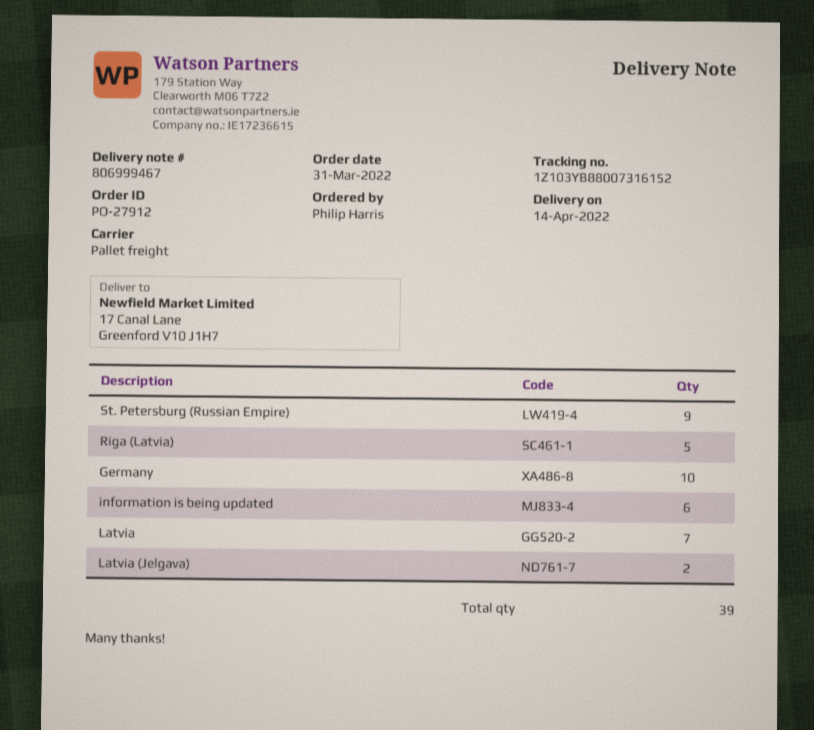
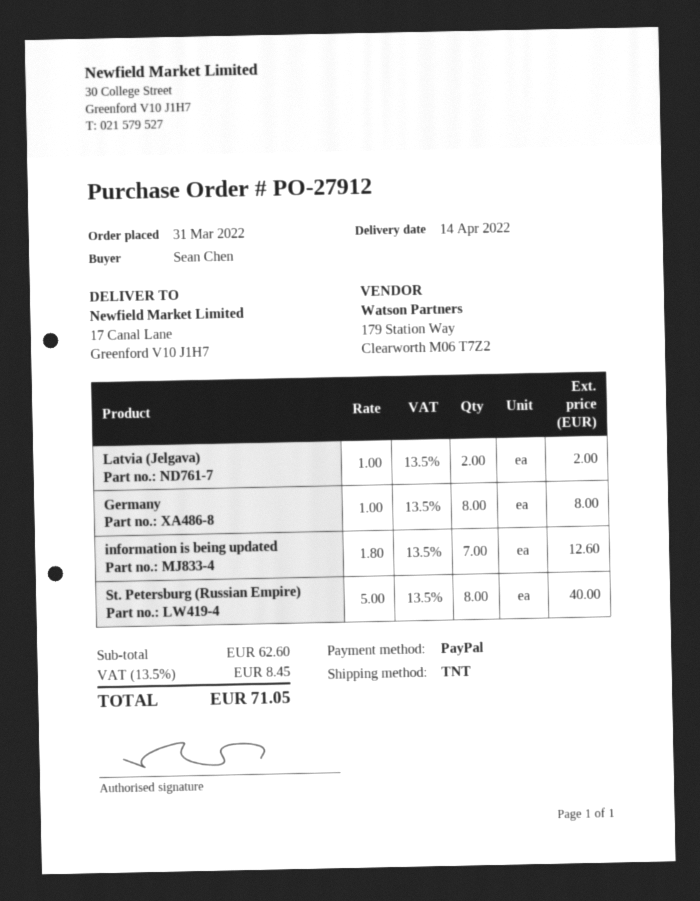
ordered by: Philip Harris -> Sean Chen
shipping method: pallet freight -> TNT
St. Petersburg (Russian Empire): 9 -> 8
Riga (Latvia): 5 -> none
Germany: 10 -> 8
information is being updated: 6 -> 7
Latvia: 7 -> none

